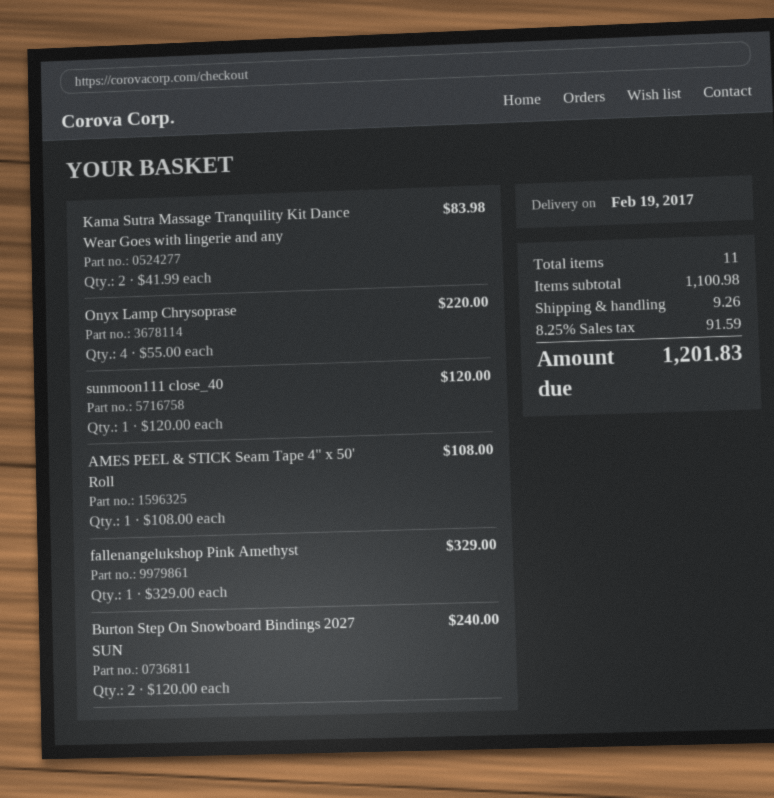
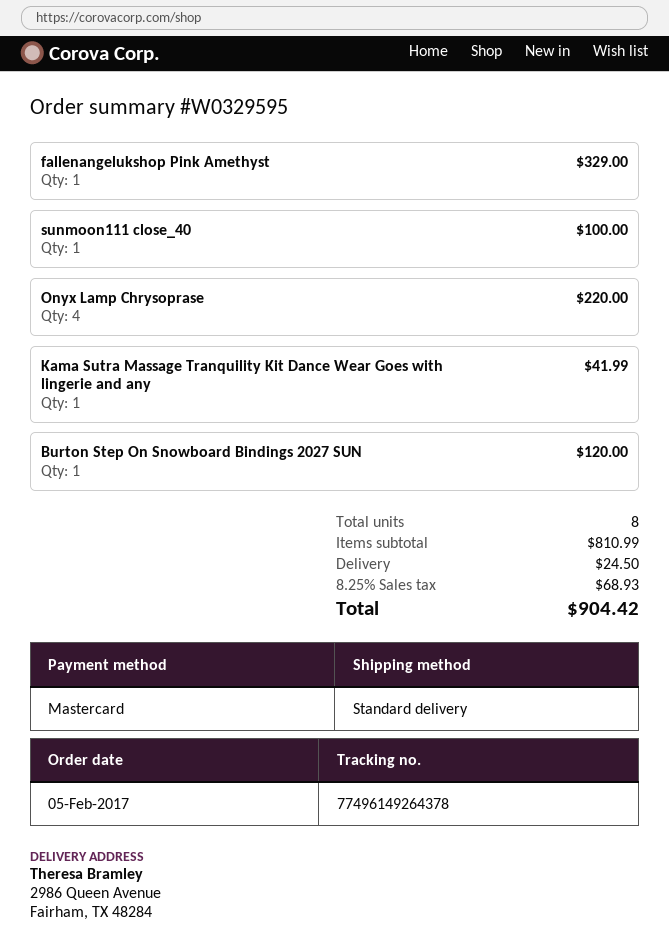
Kama Sutra Massage Tranquility Kit Dance Wear Goes with lingerie and any: 2 for 83.98 -> 1 for 41.99
sunmoon111 close_40: 1 for 120.00 -> 1 for 100.00
AMES PEEL & STICK Seam Tape 4" x 50' Roll: 1 for 108.00 -> none
Burton Step On Snowboard Bindings 2027 SUN: 2 for 240.00 -> 1 for 120.00
total quantity: 11 -> 8
subtotal: 1100.98 -> 810.99
shipping: 9.26 -> 24.50
tax: 8.25% = 91.59 -> 8.25% = 68.93
total: 1201.83 -> 904.42

